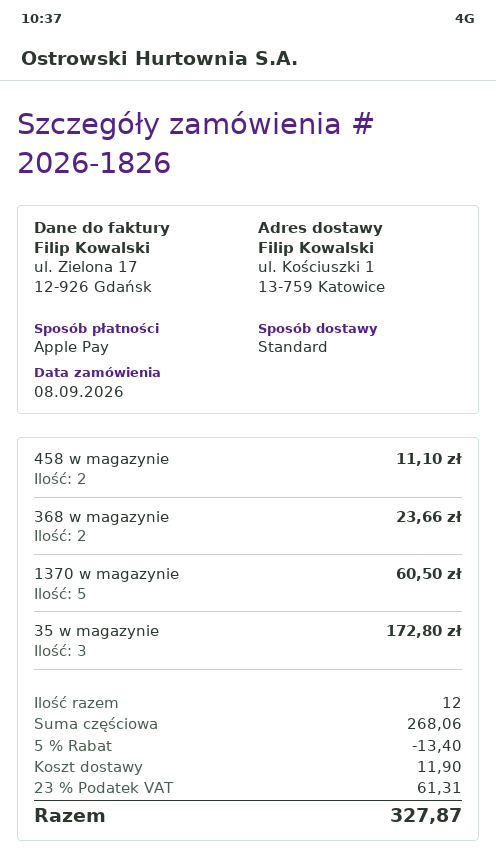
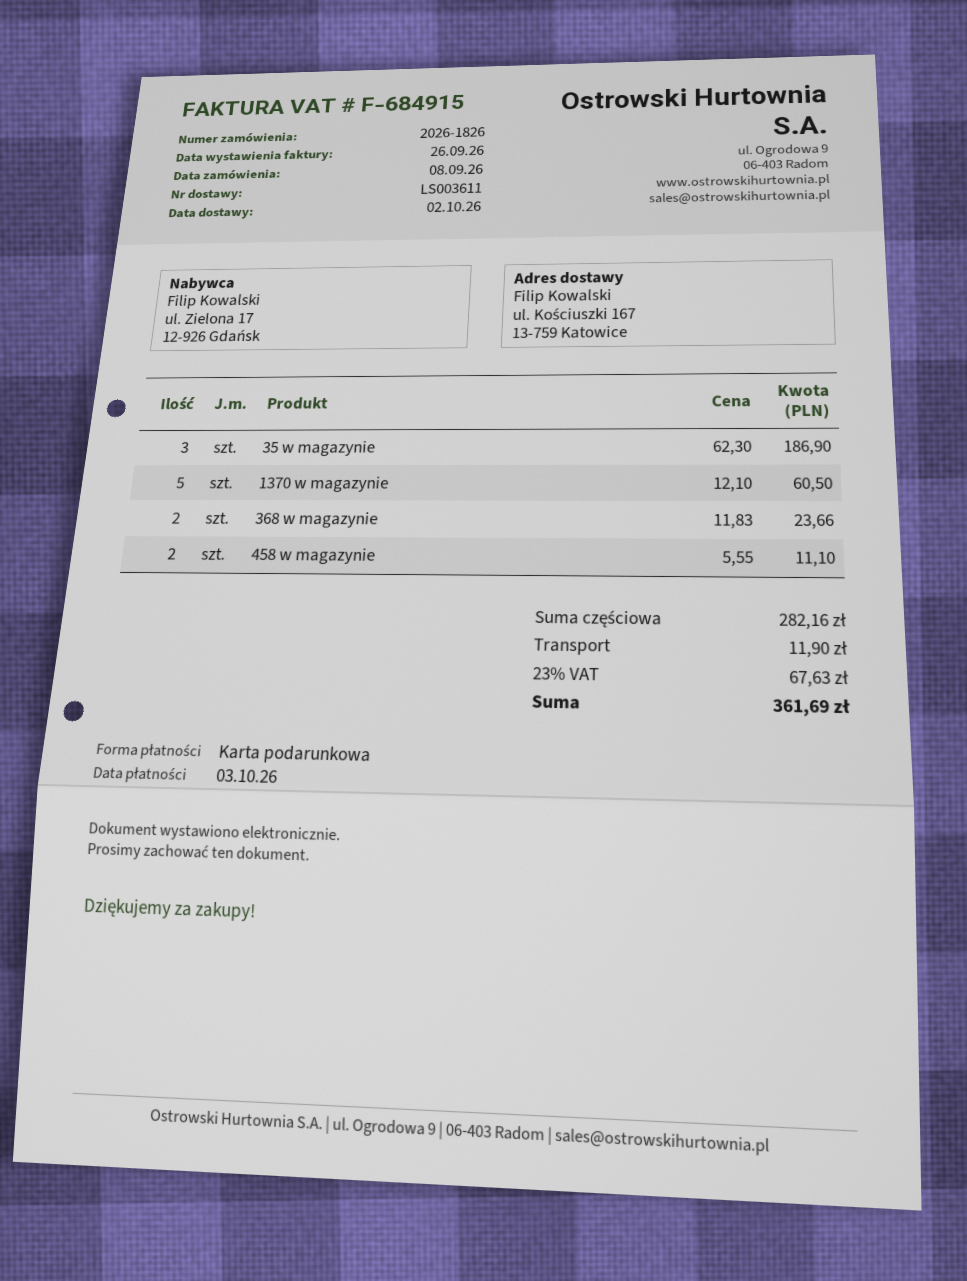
payment method: Apple Pay -> gift card
ship to: ul. Kościuszki 1, 13-759 Katowice -> ul. Kościuszki 167, 13-759 Katowice
35 w magazynie: 3 for 172.80 -> 3 for 186.90
subtotal: 268.06 -> 282.16
discount: 5% = 13.40 -> none
tax: 23% = 61.31 -> 23% = 67.63
total: 327.87 -> 361.69

